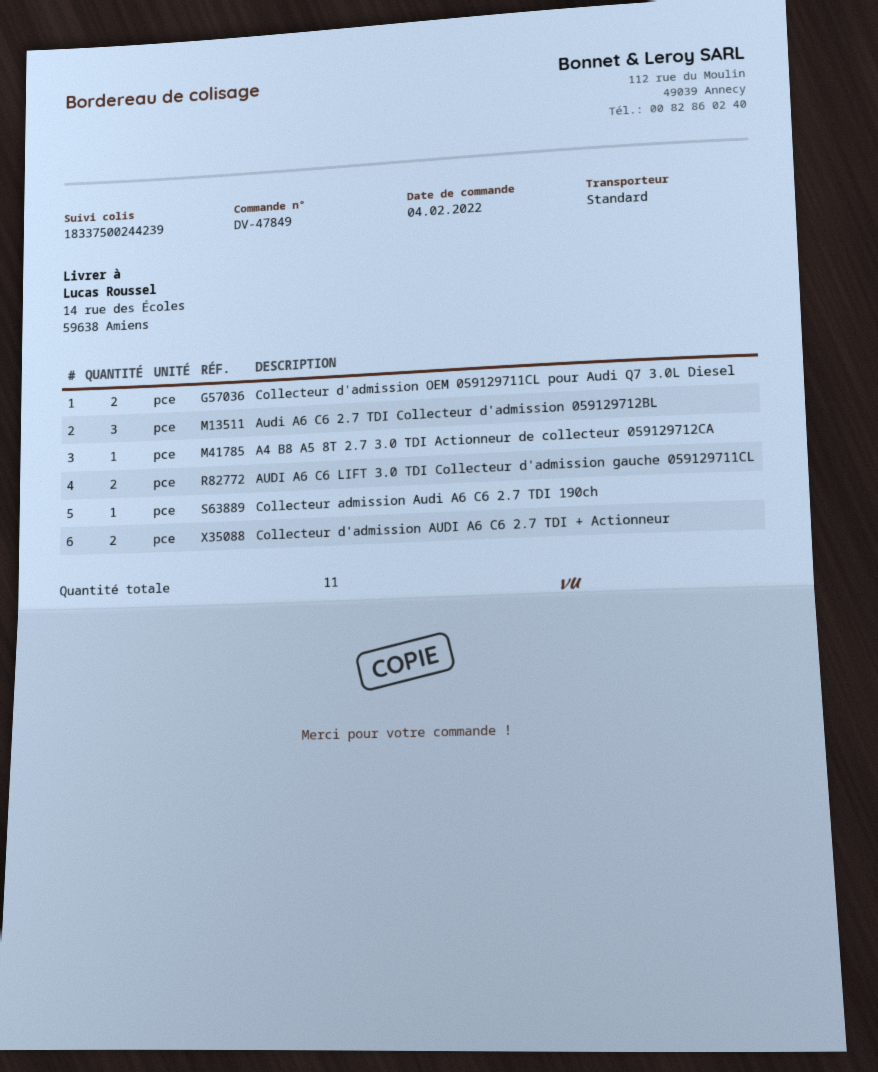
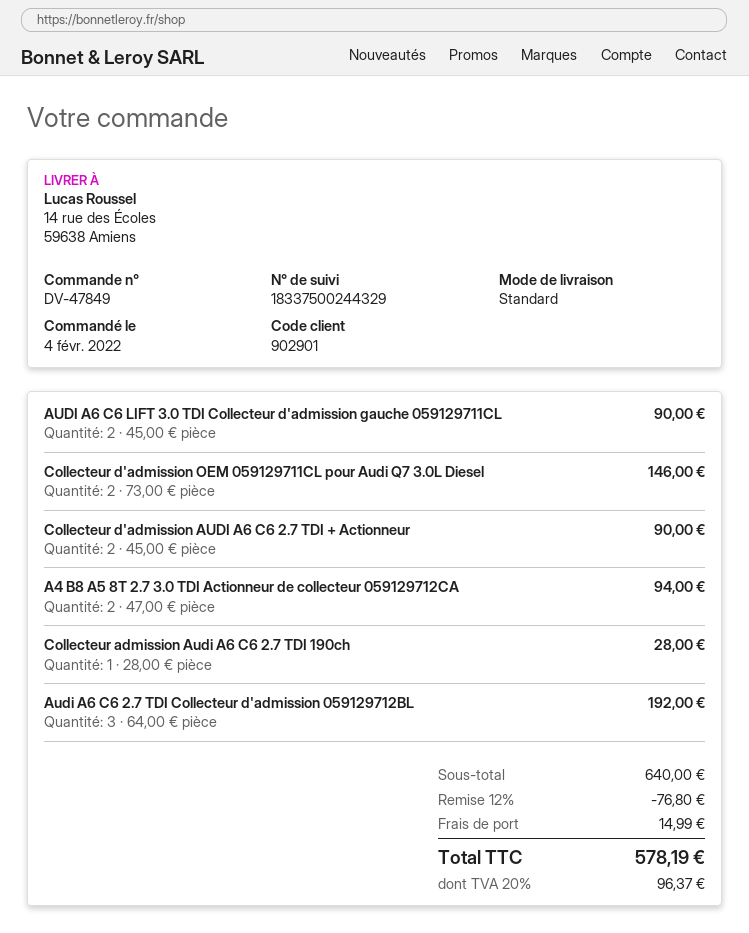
tracking number: 18337500244239 -> 18337500244329
A4 B8 A5 8T 2.7 3.0 TDI Actionneur de collecteur 059129712CA: 1 -> 2

